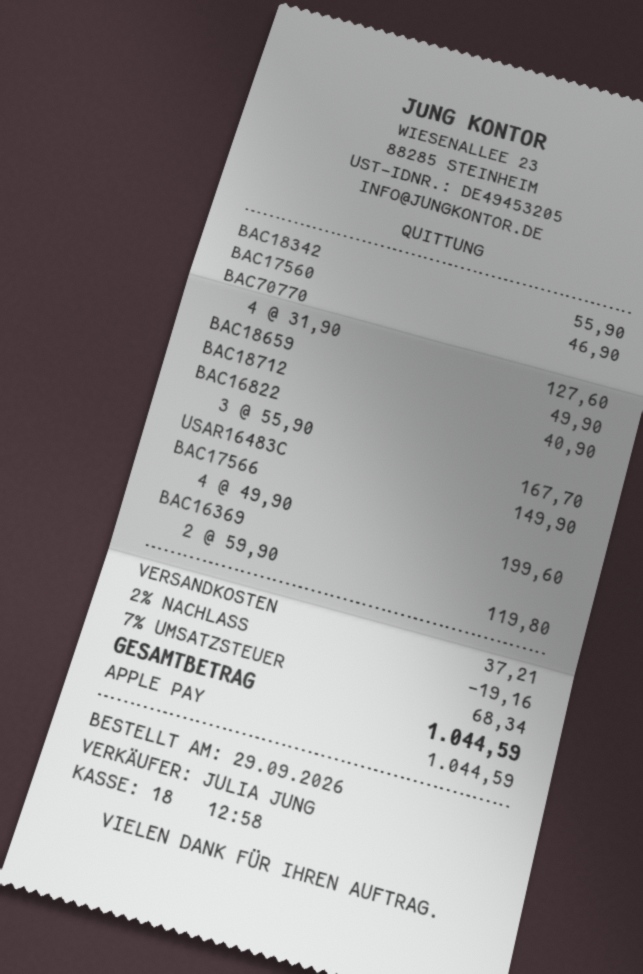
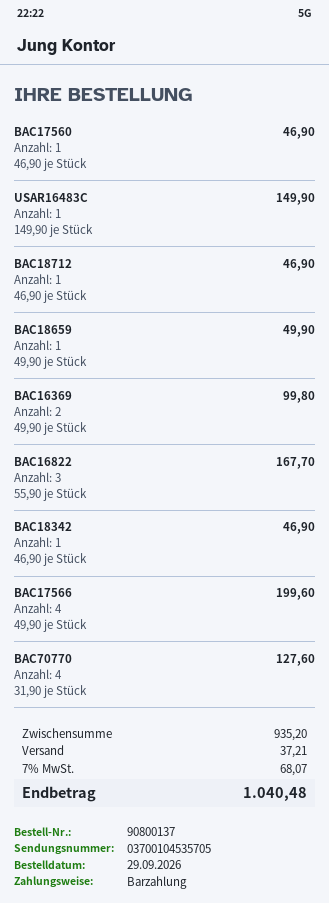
payment method: Apple Pay -> cash
BAC18342: 1 x 55.90 = 55.90 -> 1 x 46.90 = 46.90
BAC18712: 1 x 40.90 = 40.90 -> 1 x 46.90 = 46.90
BAC16369: 2 x 59.90 = 119.80 -> 2 x 49.90 = 99.80
discount: 2% = 19.16 -> none
tax: 7% = 68.34 -> 7% = 68.07
total: 1044.59 -> 1040.48

